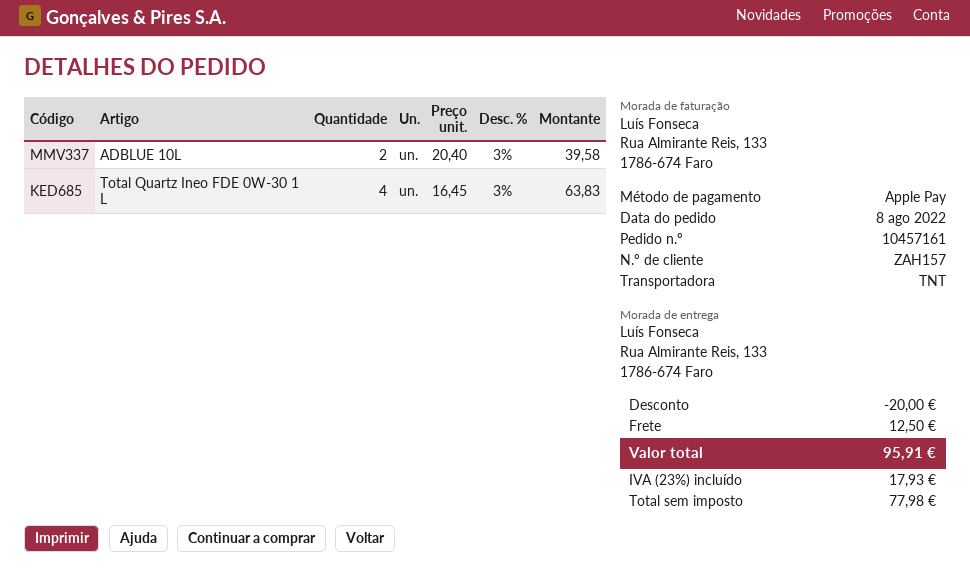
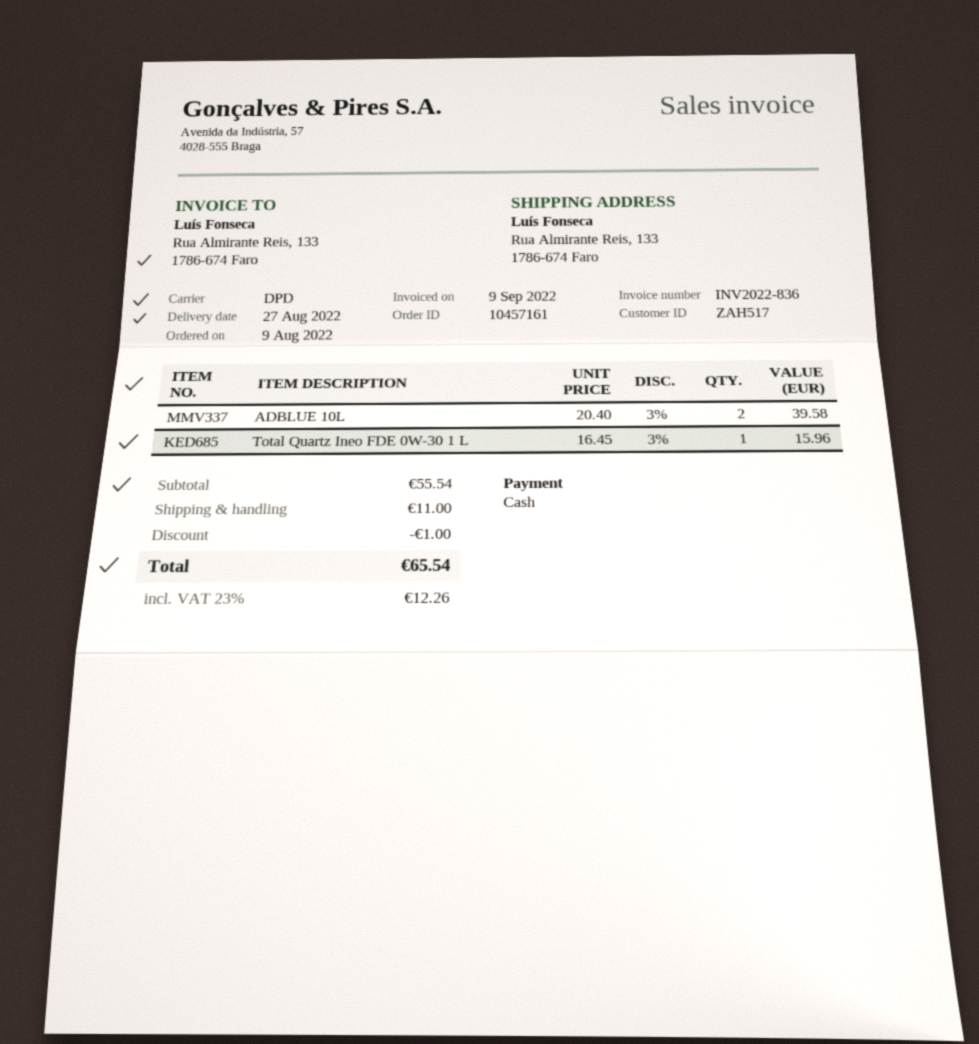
order date: 2022-08-08 -> 2022-08-09
customer number: ZAH157 -> ZAH517
payment method: Apple Pay -> cash
shipping method: TNT -> DPD
Total Quartz Ineo FDE 0W-30 1 L: 4 x 16.45 - 3% = 63.83 -> 1 x 16.45 - 3% = 15.96
discount: 20.00 -> 1.00
shipping: 12.50 -> 11.00
tax: 23% = 17.93 -> 23% = 12.26
total: 95.91 -> 65.54

